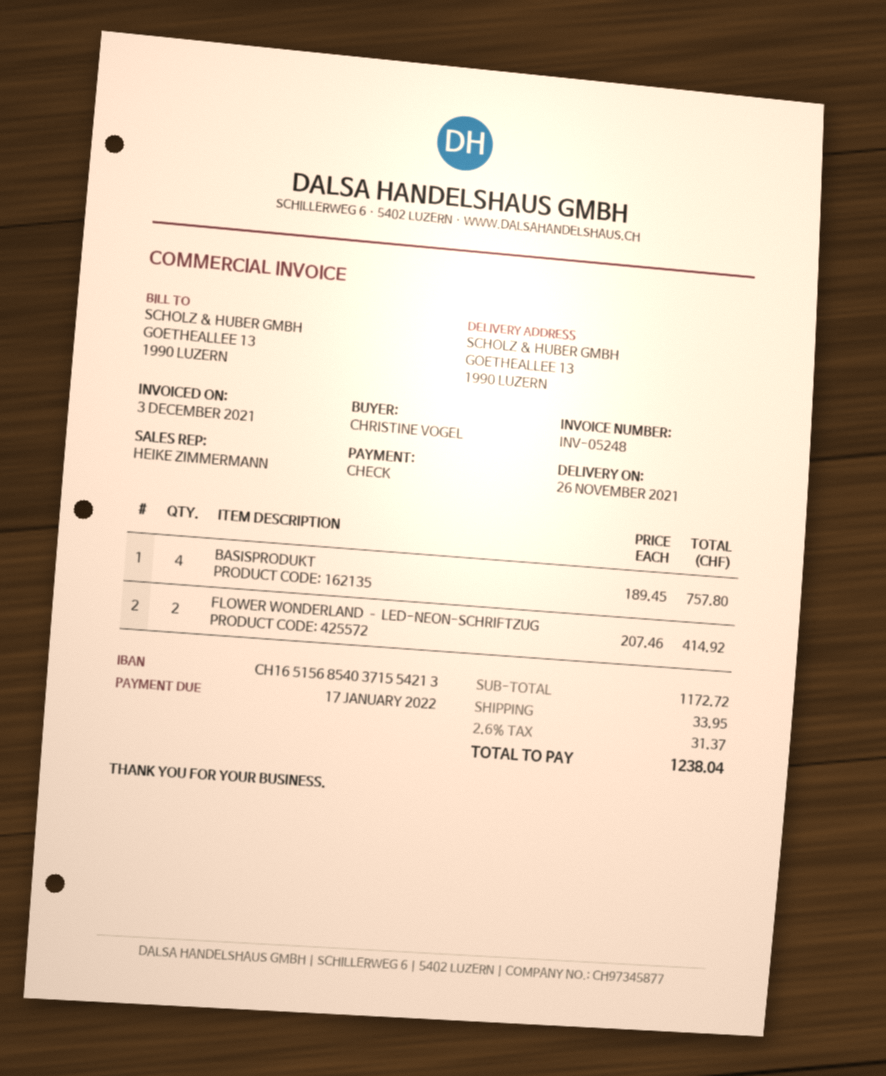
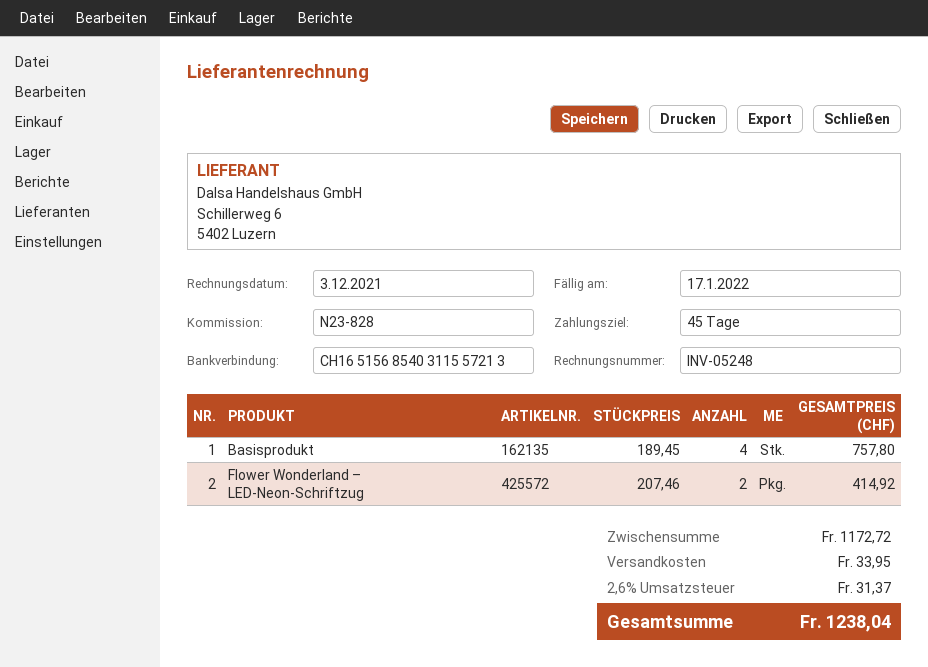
bank account: CH1651568540371554213 -> CH1651568540311557213

